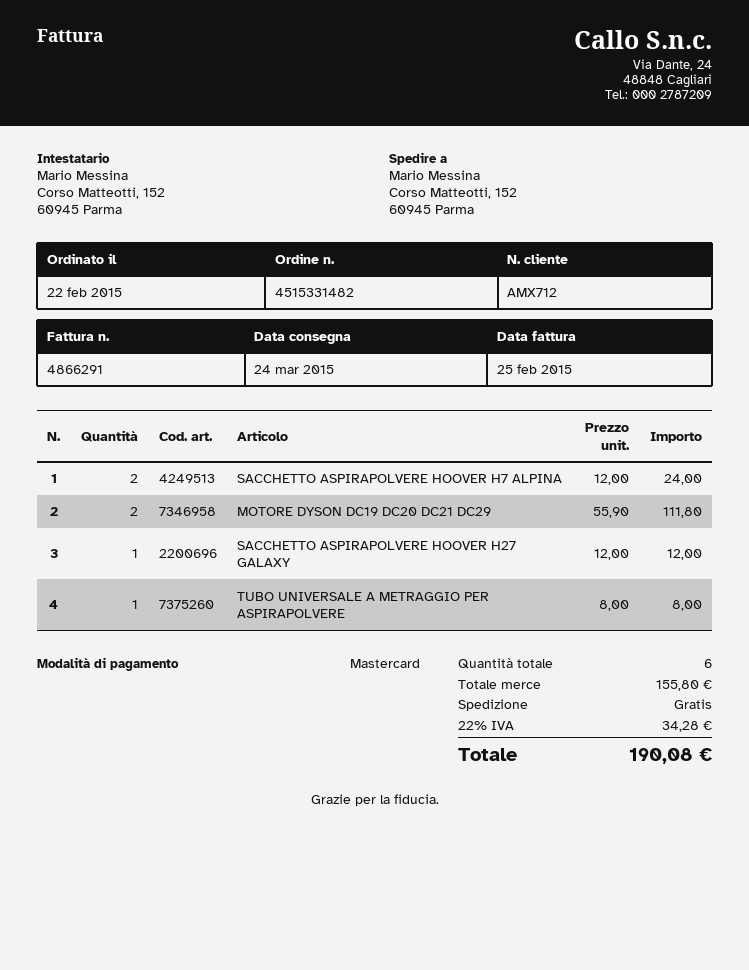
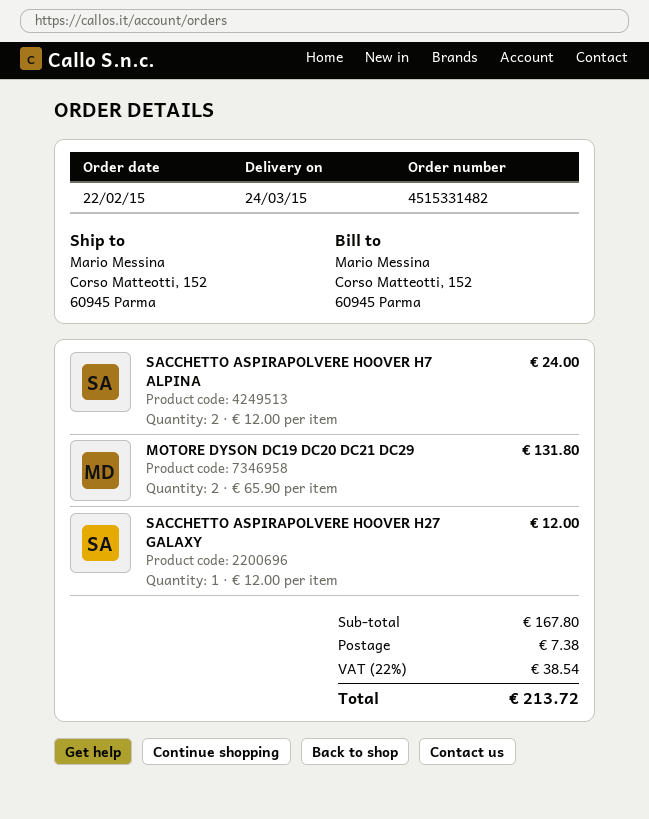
MOTORE DYSON DC19 DC20 DC21 DC29: 2 x 55.90 = 111.80 -> 2 x 65.90 = 131.80
TUBO UNIVERSALE A METRAGGIO PER ASPIRAPOLVERE: 1 x 8.00 = 8.00 -> none
subtotal: 155.80 -> 167.80
shipping: 0.00 -> 7.38
tax: 22% = 34.28 -> 22% = 38.54
total: 190.08 -> 213.72

